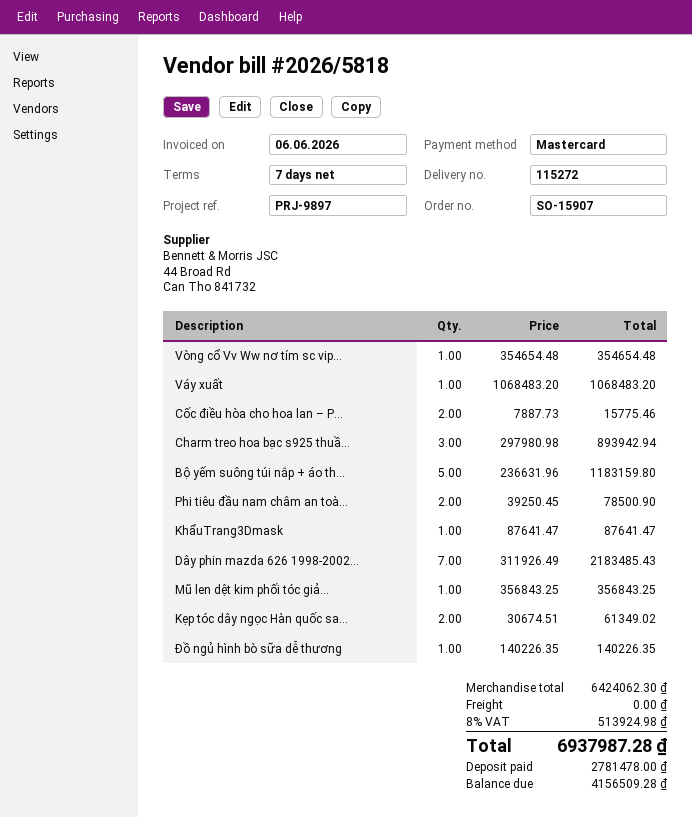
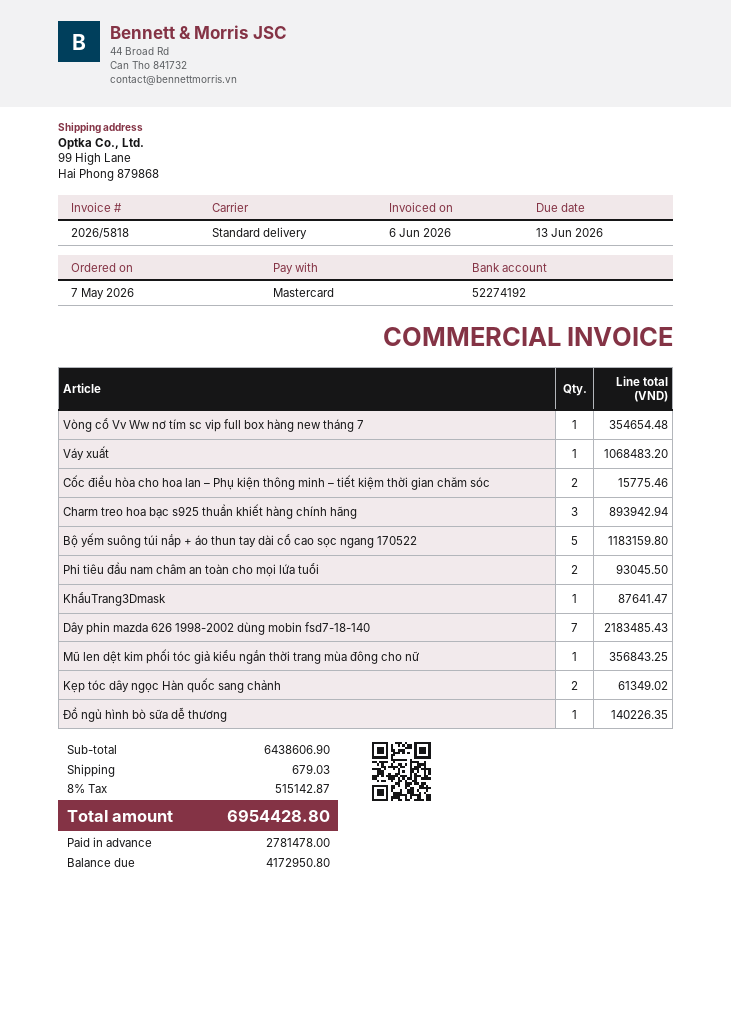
Phi tiêu đầu nam châm an toà...: 2 for 78500.90 -> 2 for 93045.50
subtotal: 6424062.30 -> 6438606.90
shipping: 0.00 -> 679.03
tax: 8% = 513924.98 -> 8% = 515142.87
total: 6937987.28 -> 6954428.80
balance: 4156509.28 -> 4172950.80

